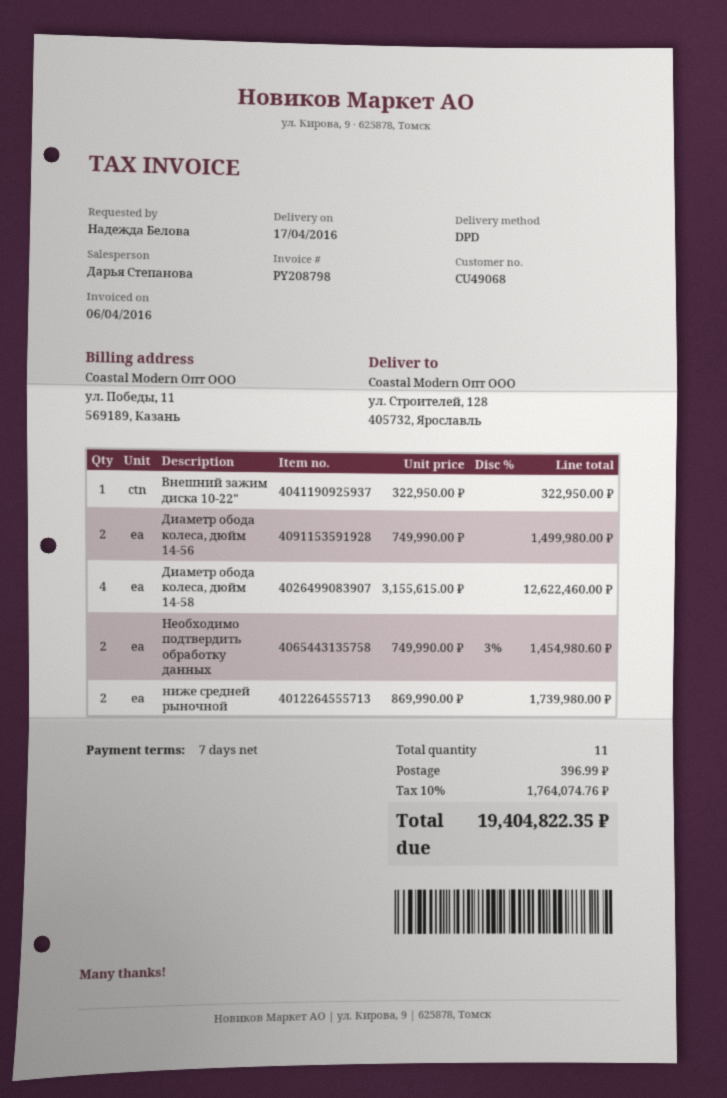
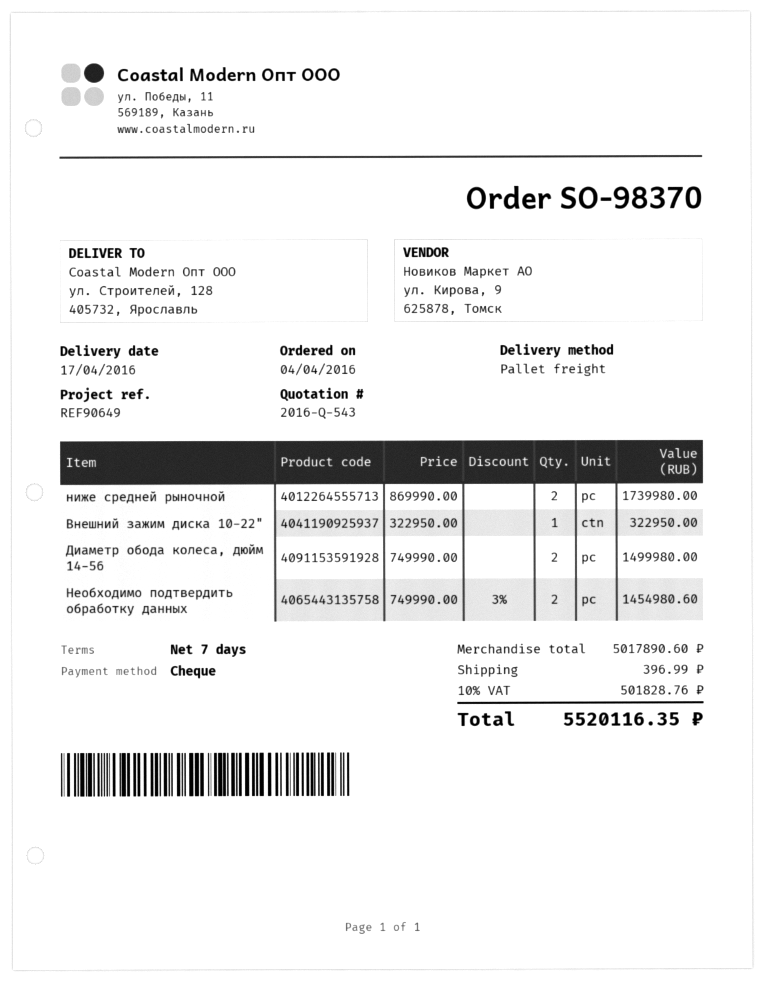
shipping method: DPD -> pallet freight
Диаметр обода колеса, дюйм 14-58: 4 x 3155615.00 = 12622460.00 -> none
tax: 10% = 1764074.76 -> 10% = 501828.76
total: 19404822.35 -> 5520116.35

